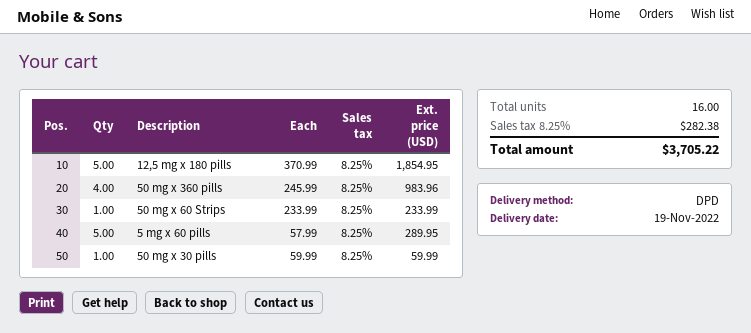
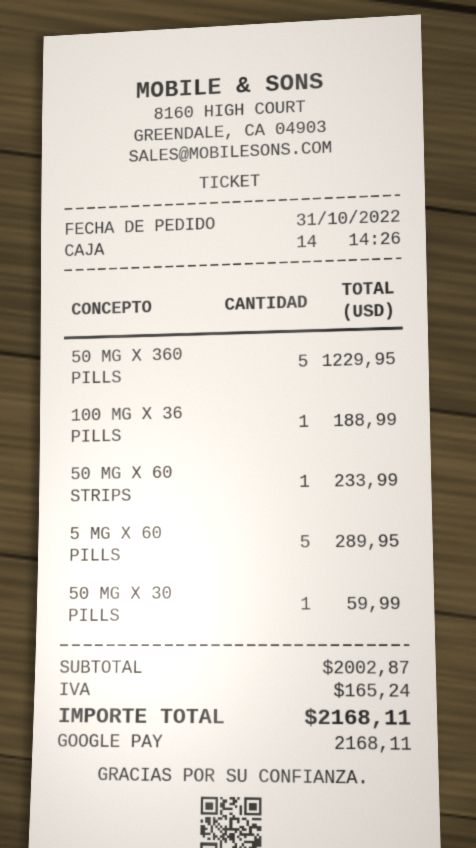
12,5 mg x 180 pills: 5 for 1854.95 -> none
50 mg x 360 pills: 4 for 983.96 -> 5 for 1229.95
100 MG X 36 PILLS: none -> 1 for 188.99
tax: 282.38 -> 165.24
total: 3705.22 -> 2168.11

